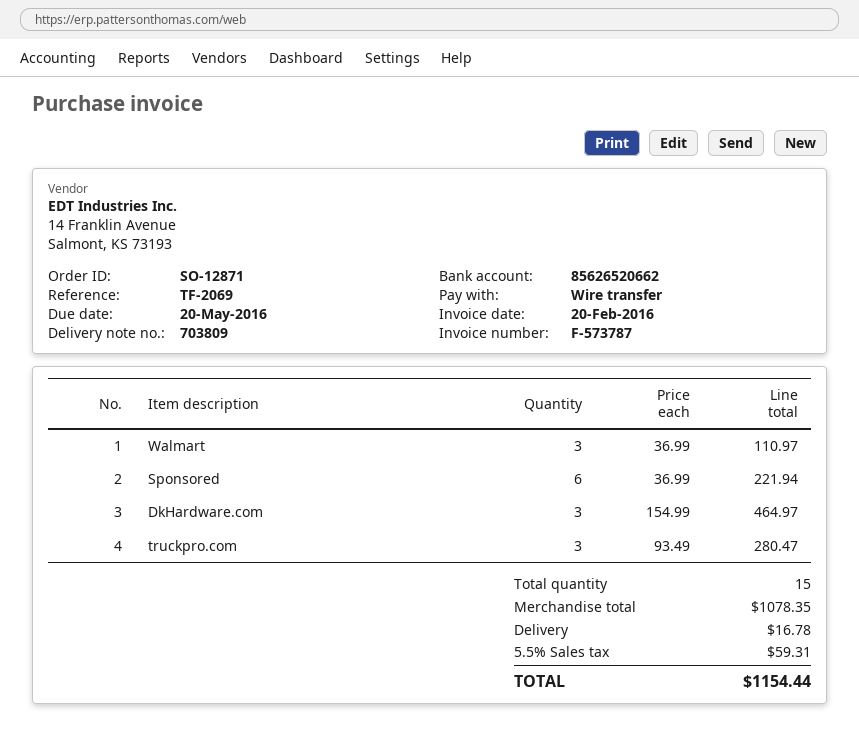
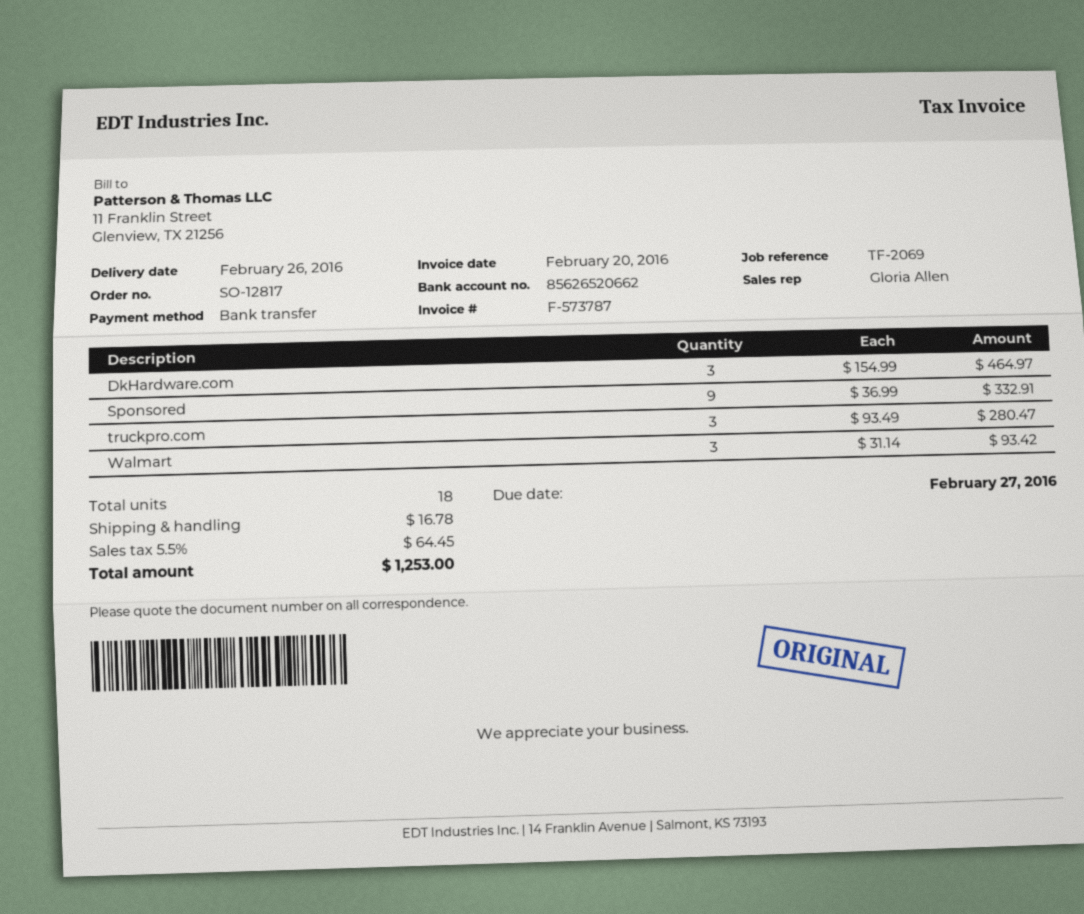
order number: SO-12871 -> SO-12817
due date: 2016-05-20 -> 2016-02-27
Walmart: 3 x 36.99 = 110.97 -> 3 x 31.14 = 93.42
Sponsored: 6 x 36.99 = 221.94 -> 9 x 36.99 = 332.91
total quantity: 15 -> 18
tax: 5.5% = 59.31 -> 5.5% = 64.45
total: 1154.44 -> 1253.00

